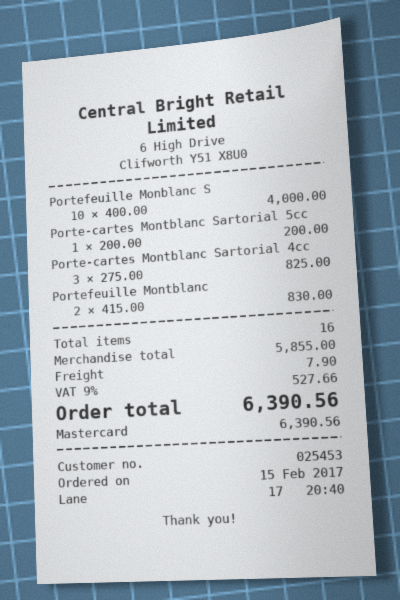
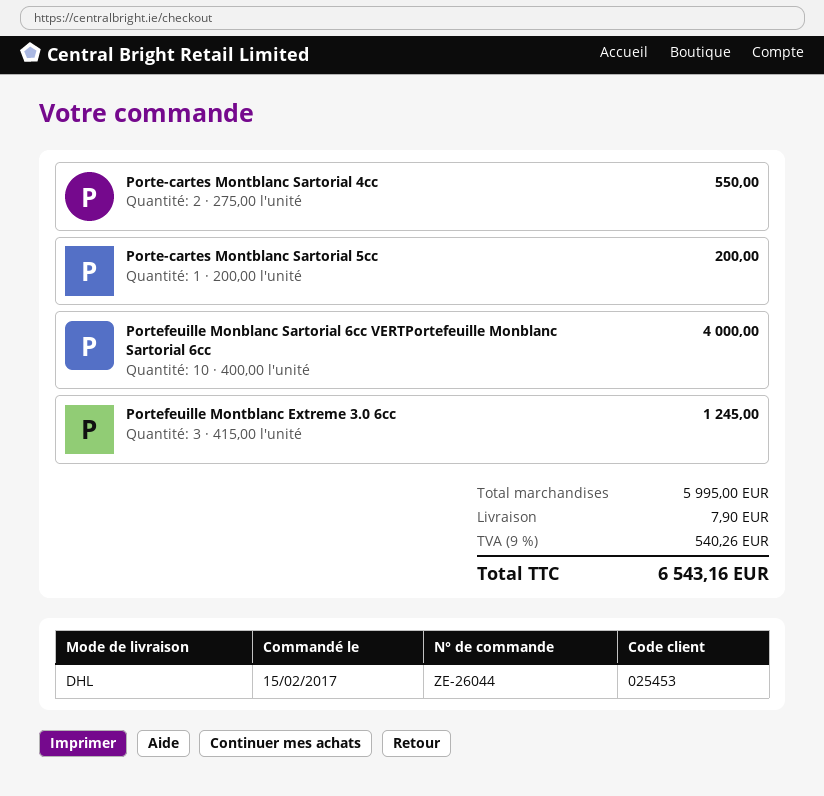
Porte-cartes Montblanc Sartorial 4cc: 3 x 275.00 = 825.00 -> 2 x 275.00 = 550.00
Portefeuille Montblanc: 2 x 415.00 = 830.00 -> 3 x 415.00 = 1245.00
subtotal: 5855.00 -> 5995.00
tax: 9% = 527.66 -> 9% = 540.26
total: 6390.56 -> 6543.16

